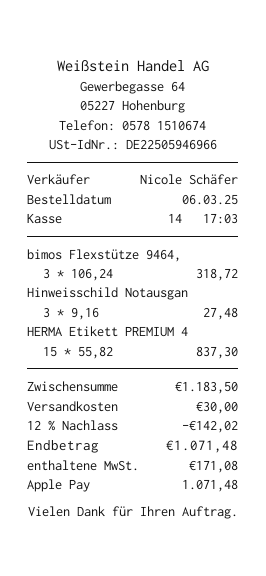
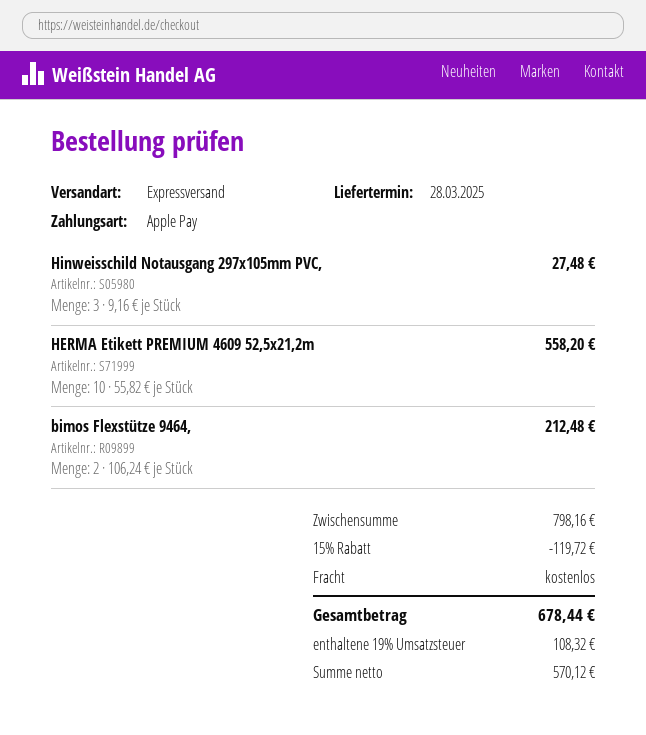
bimos Flexstütze 9464,: 3 x 106.24 = 318.72 -> 2 x 106.24 = 212.48
HERMA Etikett PREMIUM 4: 15 x 55.82 = 837.30 -> 10 x 55.82 = 558.20
subtotal: 1183.50 -> 798.16
discount: 12% = 142.02 -> 15% = 119.72
shipping: 30.00 -> 0.00
tax: 171.08 -> 108.32
total: 1071.48 -> 678.44

